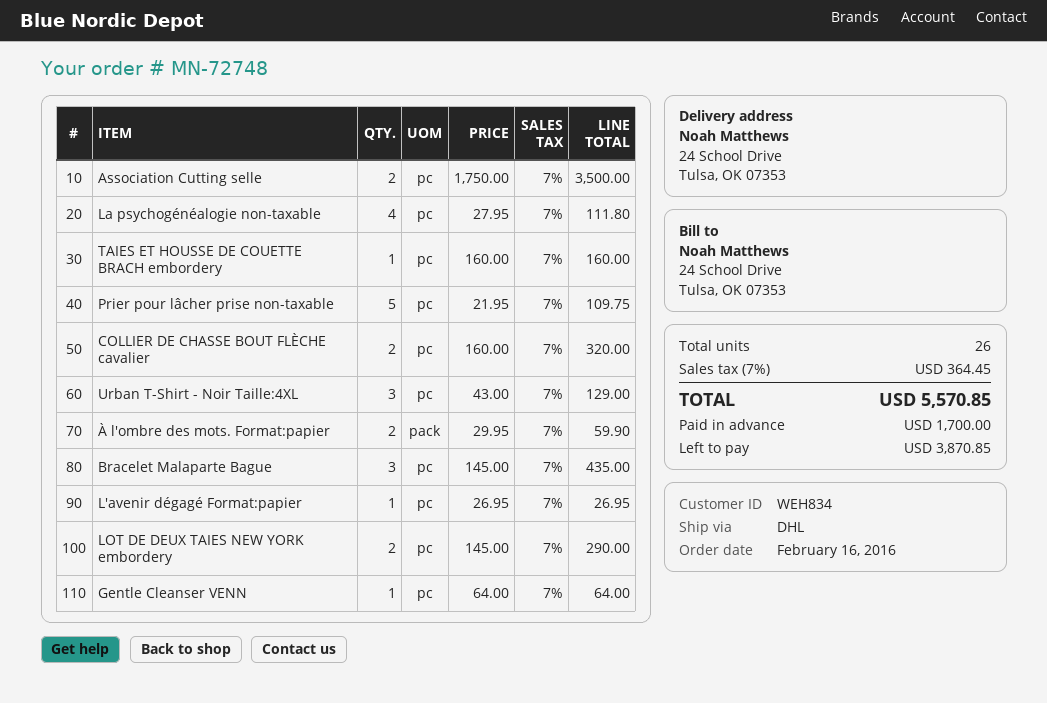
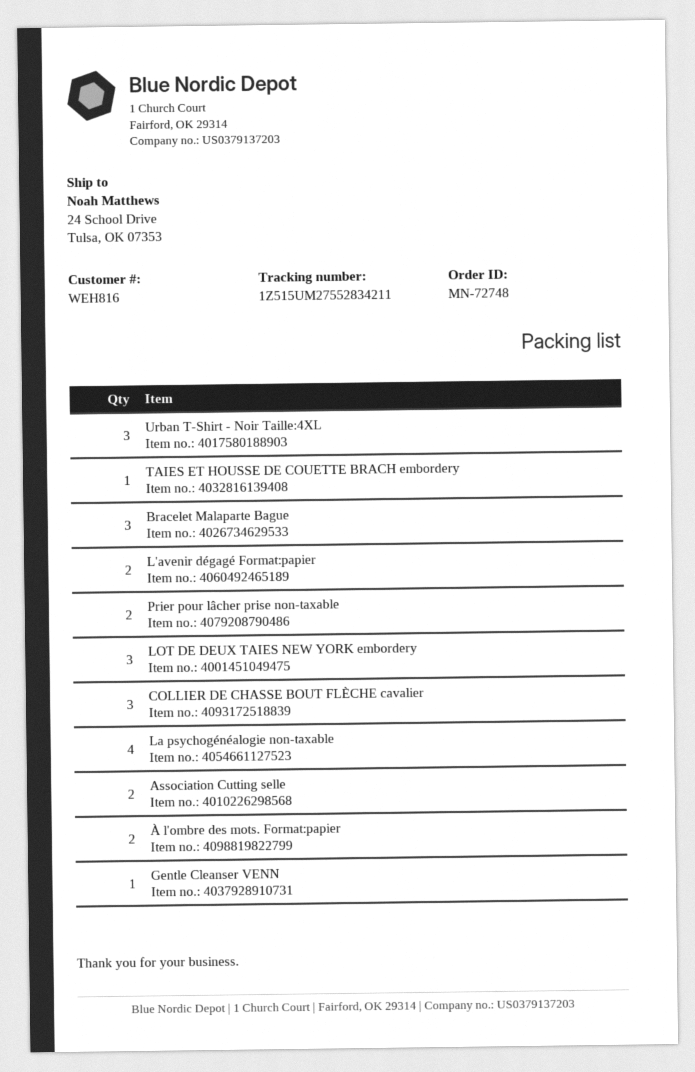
customer number: WEH834 -> WEH816
Prier pour lâcher prise non-taxable: 5 -> 2
COLLIER DE CHASSE BOUT FLÈCHE cavalier: 2 -> 3
L'avenir dégagé Format:papier: 1 -> 2
LOT DE DEUX TAIES NEW YORK embordery: 2 -> 3

